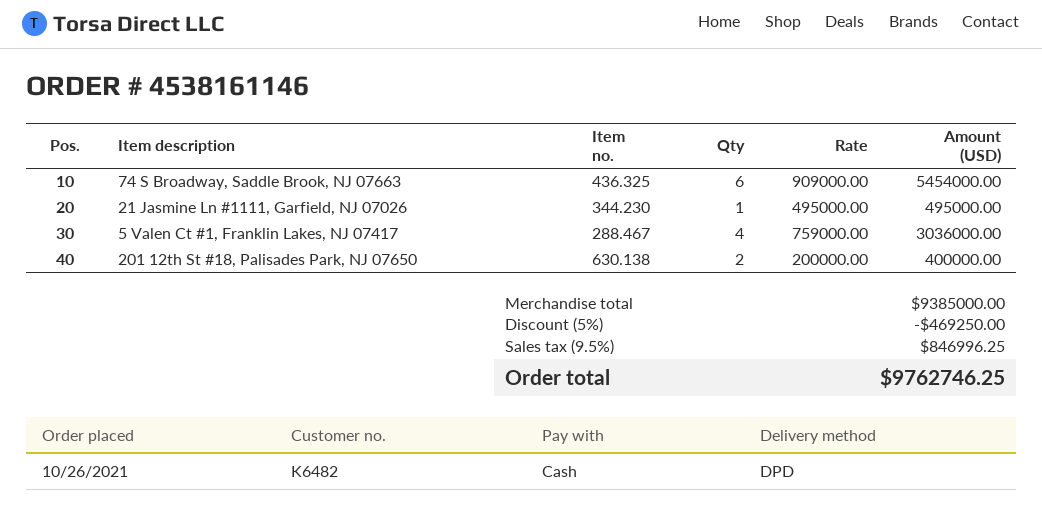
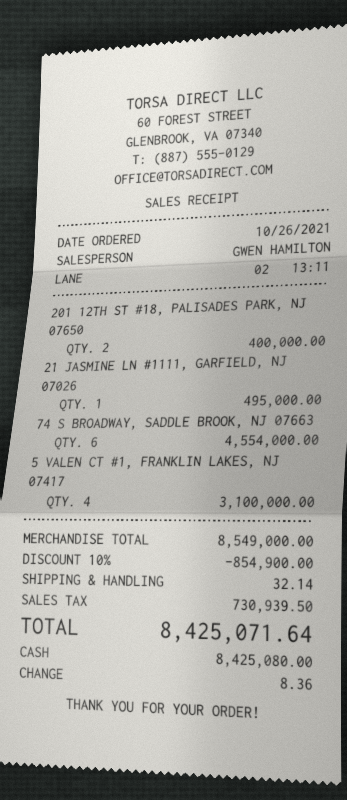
74 S Broadway, Saddle Brook, NJ 07663: 6 for 5454000.00 -> 6 for 4554000.00
5 Valen Ct #1, Franklin Lakes, NJ 07417: 4 for 3036000.00 -> 4 for 3100000.00
subtotal: 9385000.00 -> 8549000.00
discount: 5% = 469250.00 -> 10% = 854900.00
shipping: none -> 32.14
tax: 846996.25 -> 730939.50
total: 9762746.25 -> 8425071.64

